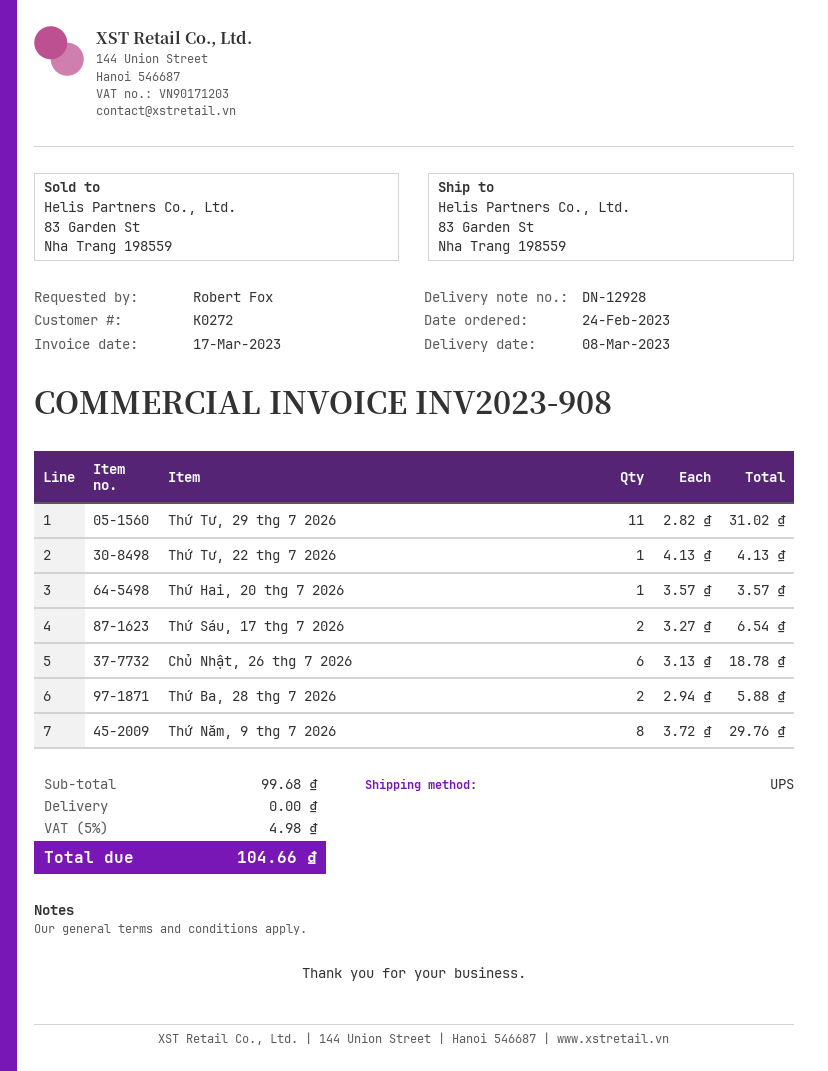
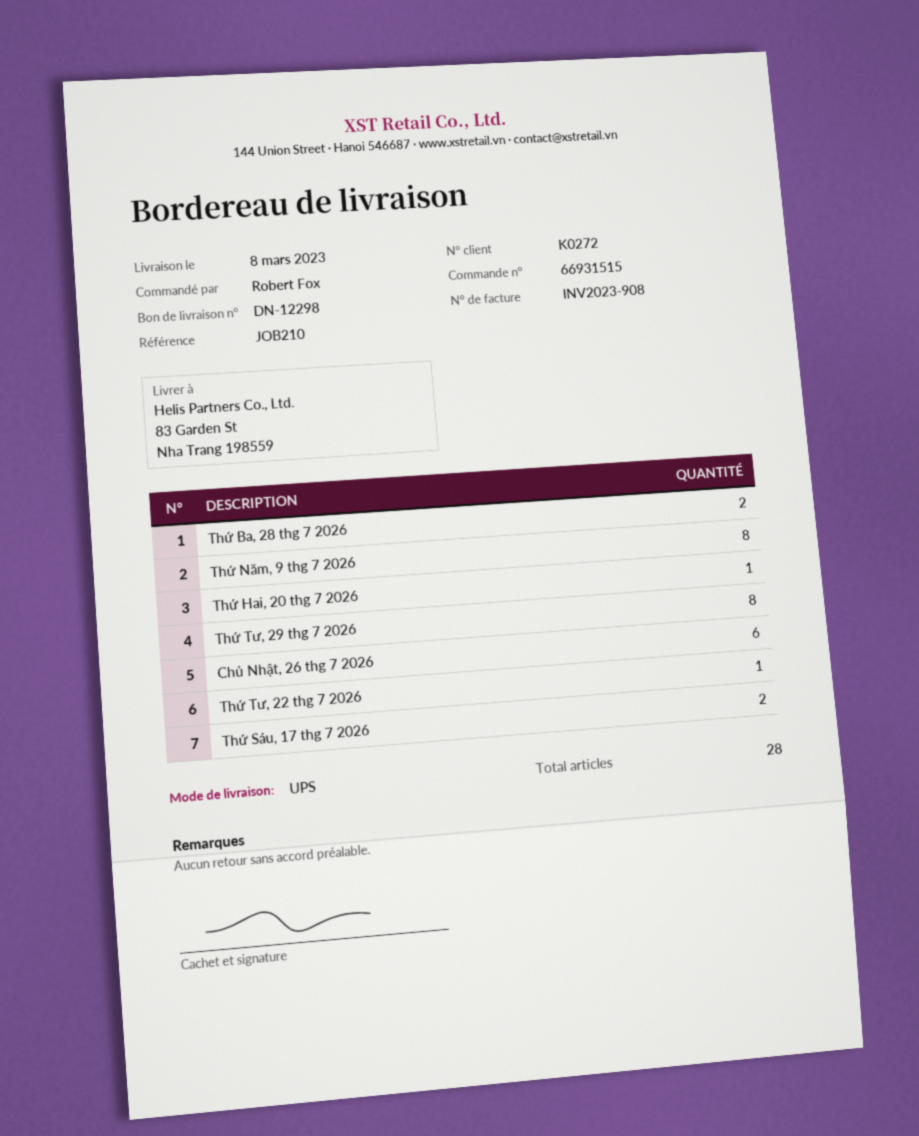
delivery note number: DN-12928 -> DN-12298
Thứ Tư, 29 thg 7 2026: 11 -> 8

